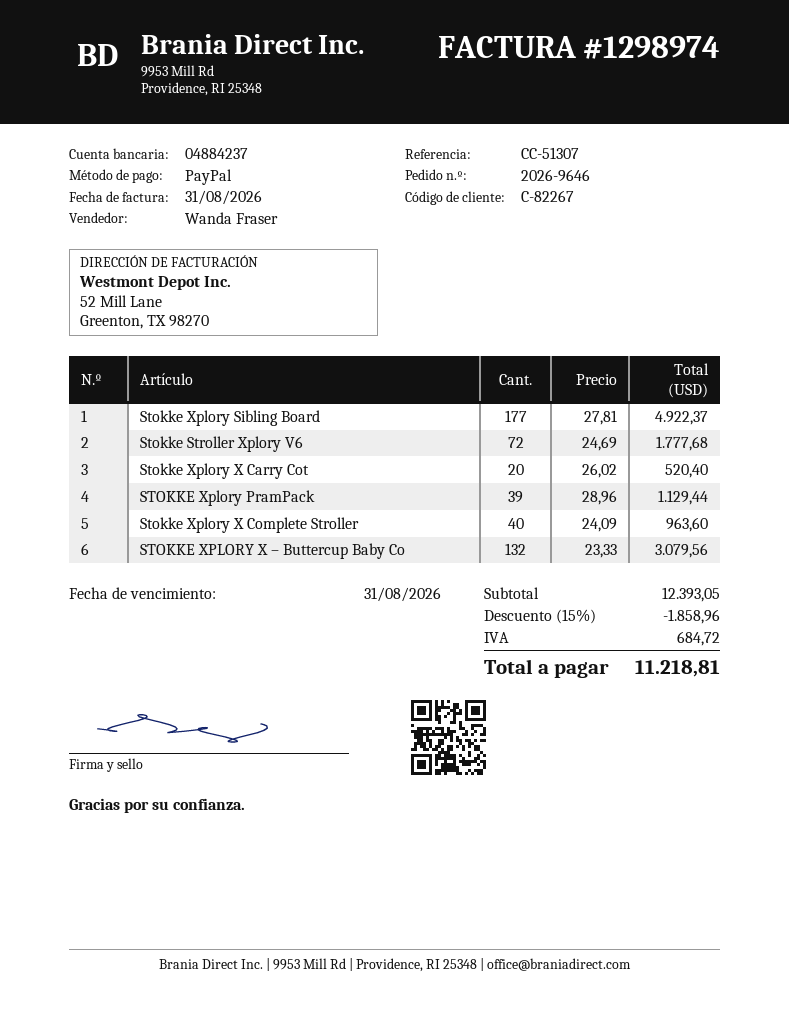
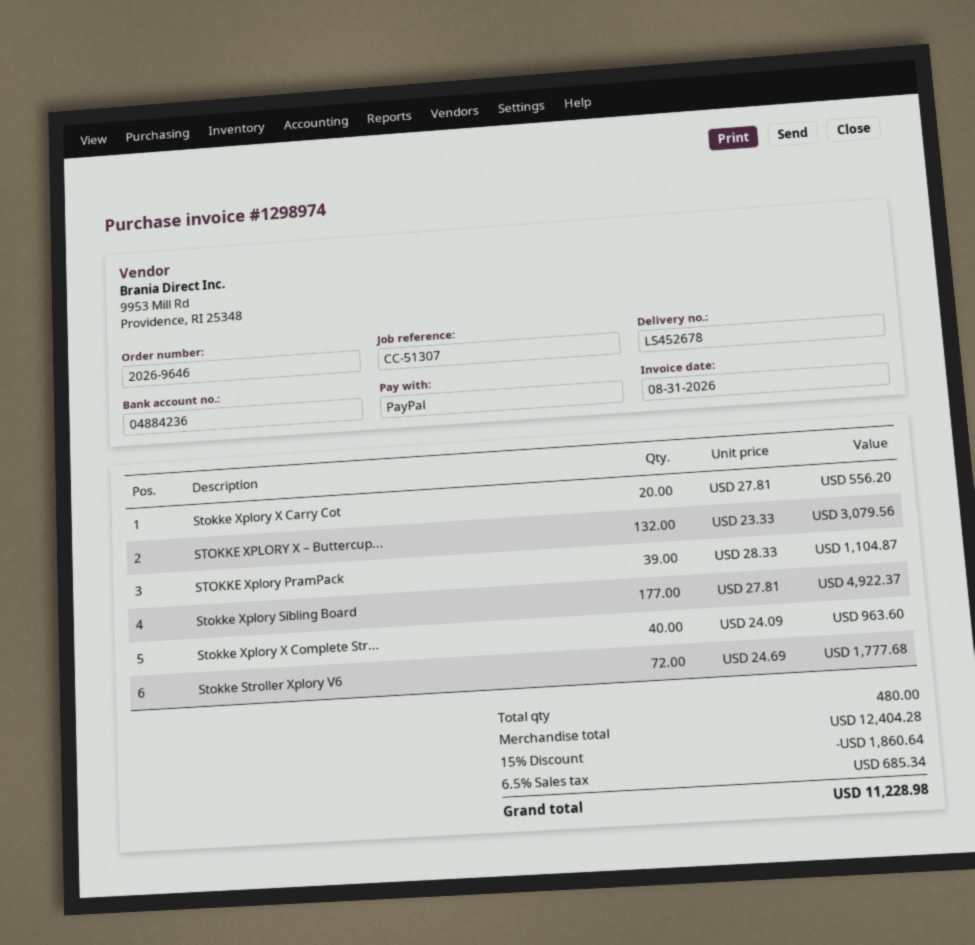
bank account: 04884237 -> 04884236
Stokke Xplory X Carry Cot: 20 x 26.02 = 520.40 -> 20 x 27.81 = 556.20
STOKKE Xplory PramPack: 39 x 28.96 = 1129.44 -> 39 x 28.33 = 1104.87
subtotal: 12393.05 -> 12404.28
discount: 15% = 1858.96 -> 15% = 1860.64
tax: 684.72 -> 685.34
total: 11218.81 -> 11228.98

